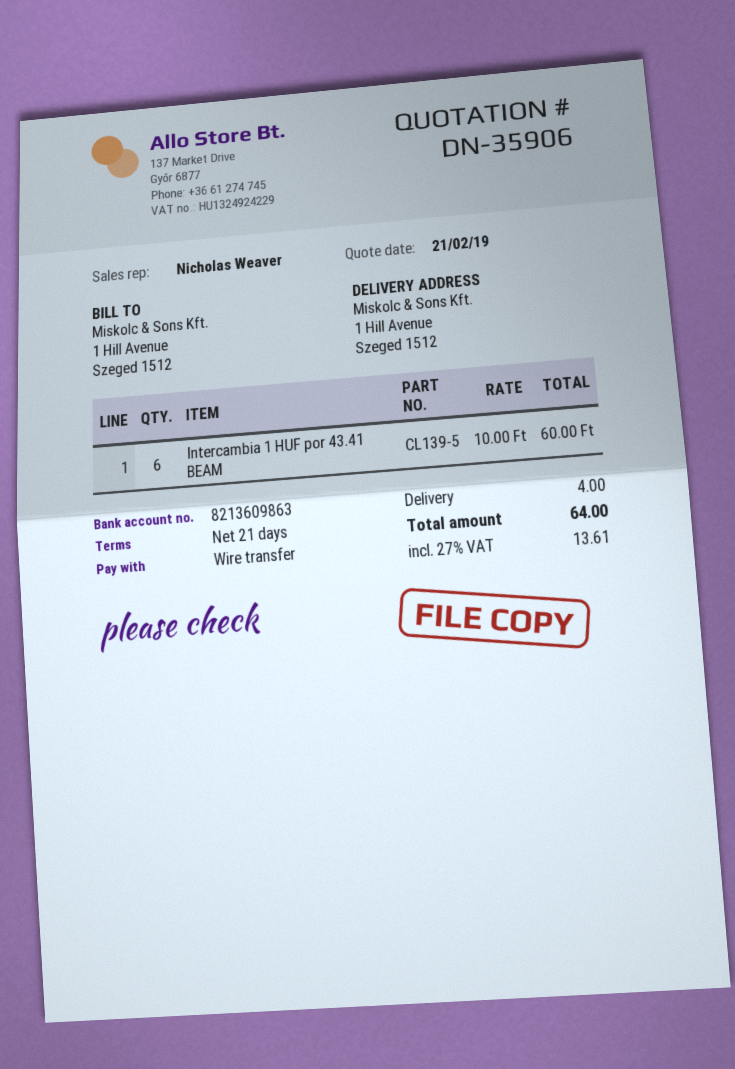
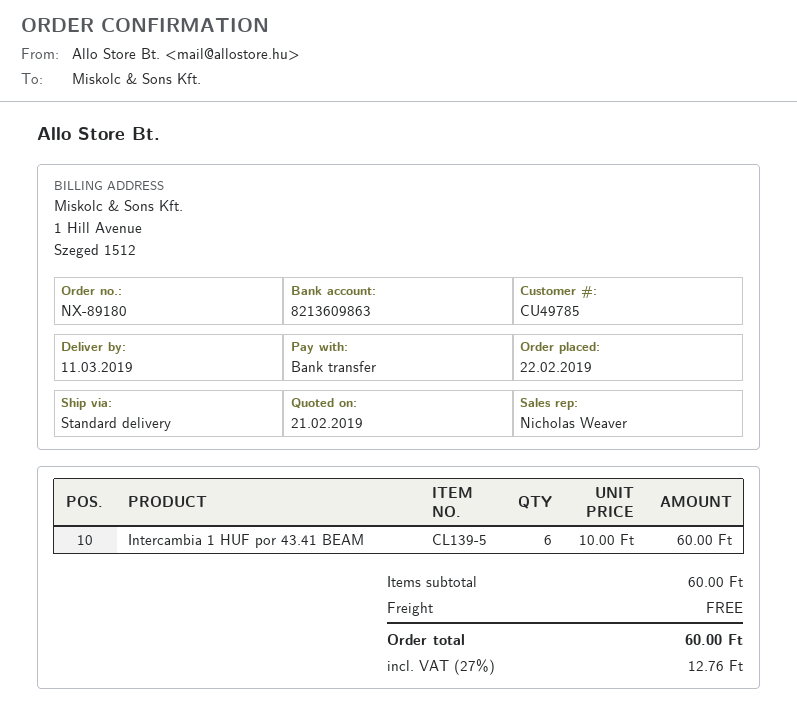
shipping: 4.00 -> 0.00
tax: 27% = 13.61 -> 27% = 12.76
total: 64.00 -> 60.00

